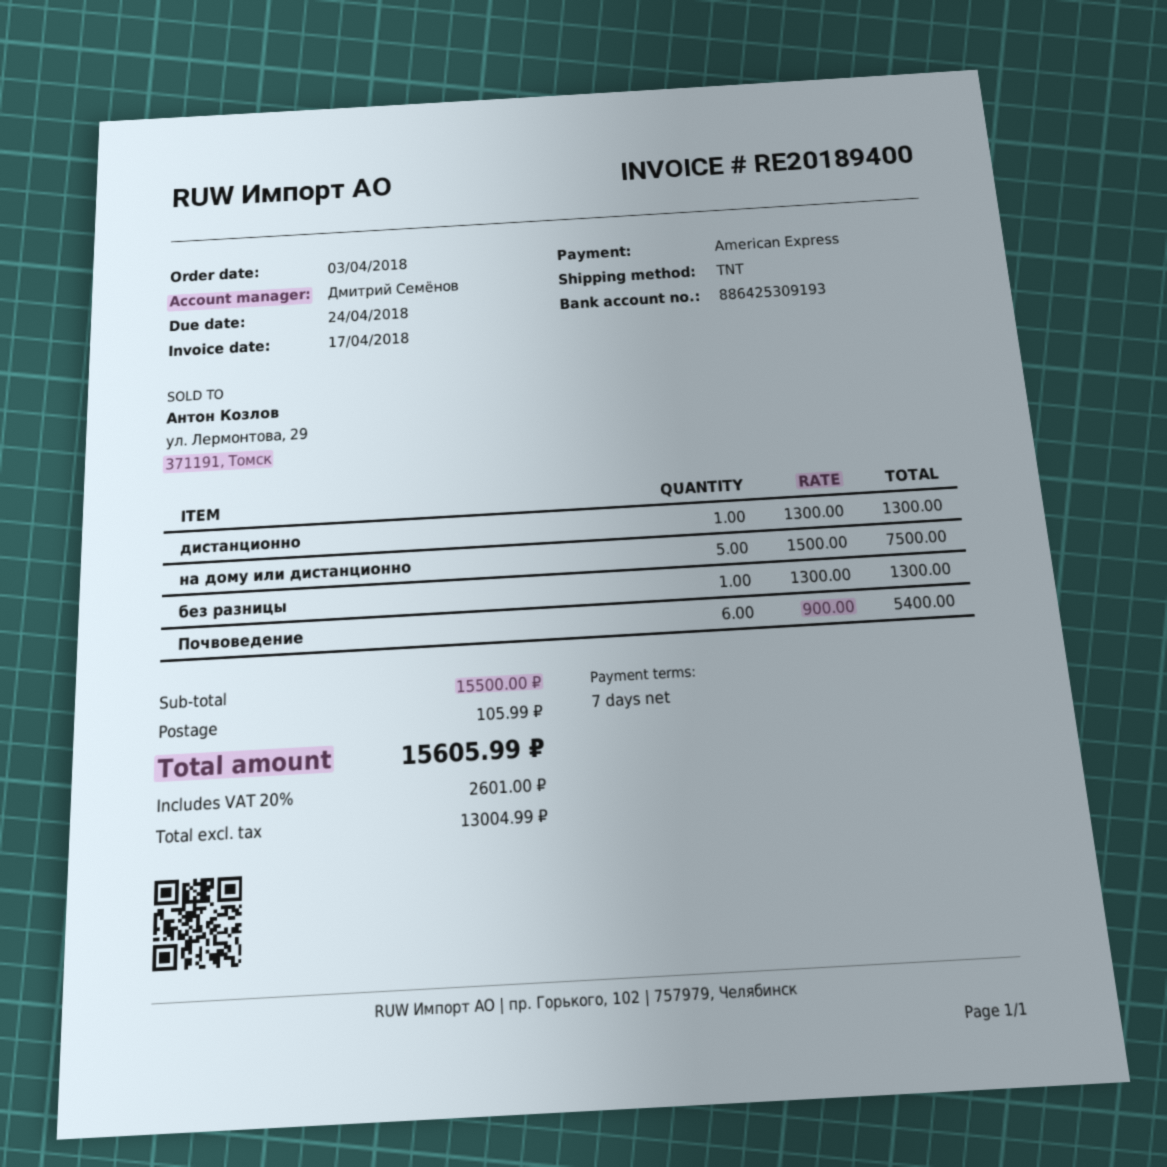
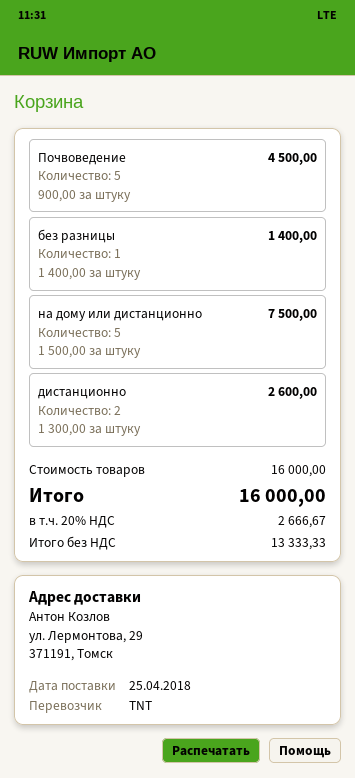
дистанционно: 1 x 1300.00 = 1300.00 -> 2 x 1300.00 = 2600.00
без разницы: 1 x 1300.00 = 1300.00 -> 1 x 1400.00 = 1400.00
Почвоведение: 6 x 900.00 = 5400.00 -> 5 x 900.00 = 4500.00
subtotal: 15500.00 -> 16000.00
shipping: 105.99 -> none
net: 13004.99 -> 13333.33
tax: 20% = 2601.00 -> 20% = 2666.67
total: 15605.99 -> 16000.00

